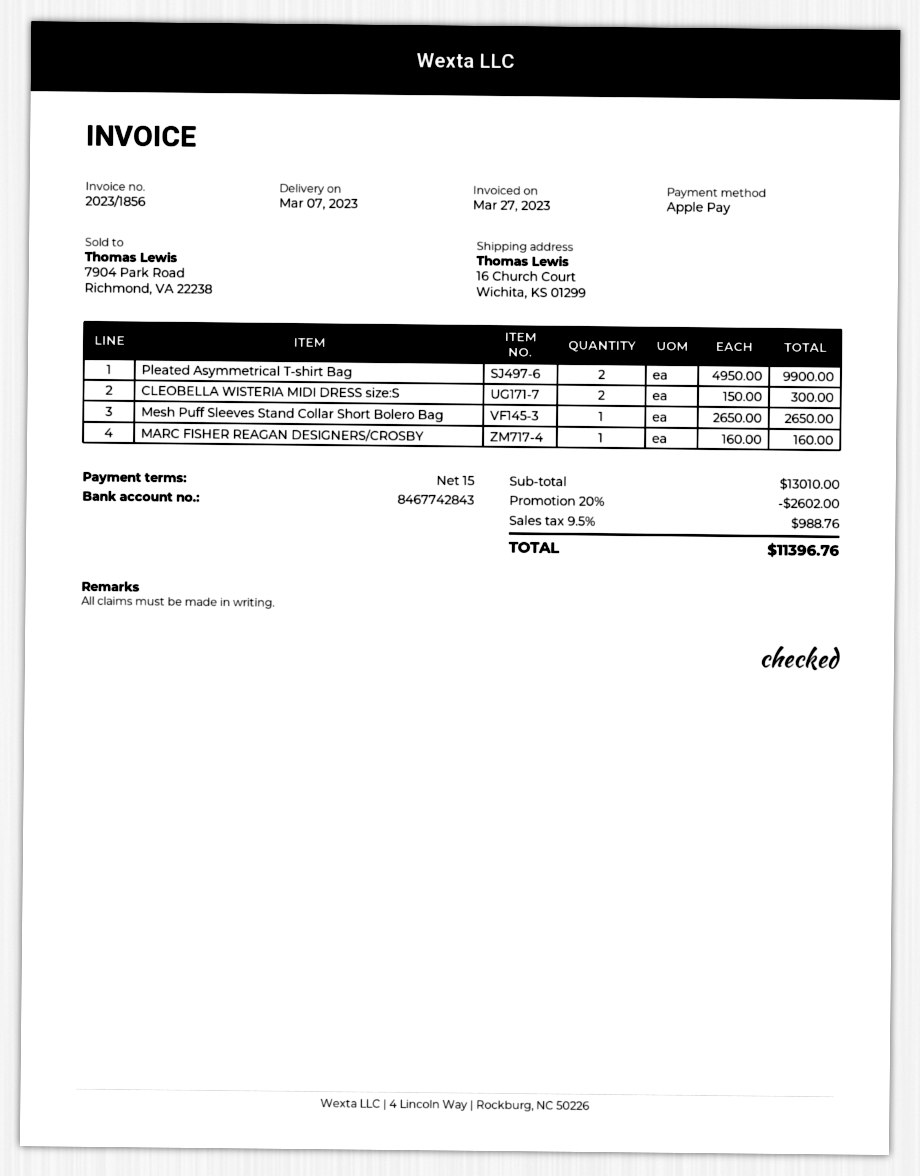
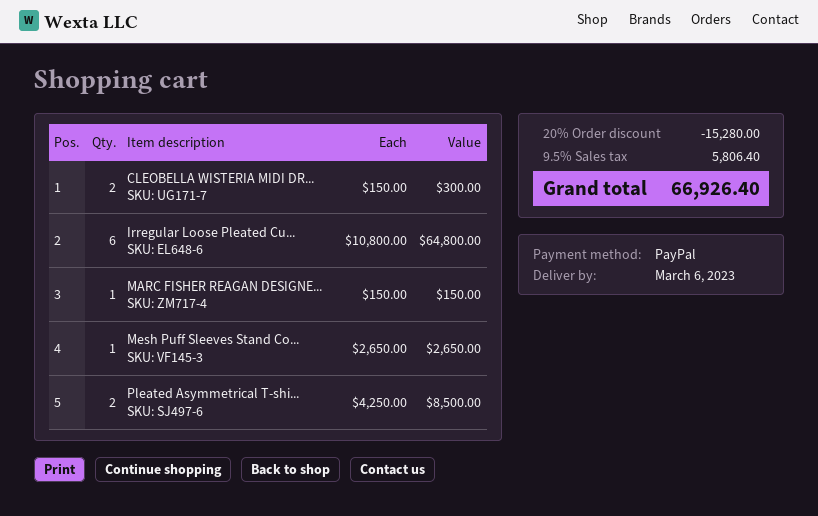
delivery date: 2023-03-07 -> 2023-03-06
payment method: Apple Pay -> PayPal
Pleated Asymmetrical T-shirt Bag: 2 x 4950.00 = 9900.00 -> 2 x 4250.00 = 8500.00
MARC FISHER REAGAN DESIGNERS/CROSBY: 1 x 160.00 = 160.00 -> 1 x 150.00 = 150.00
Irregular Loose Pleated Cu...: none -> 6 x 10800.00 = 64800.00
discount: 20% = 2602.00 -> 20% = 15280.00
tax: 9.5% = 988.76 -> 9.5% = 5806.40
total: 11396.76 -> 66926.40

